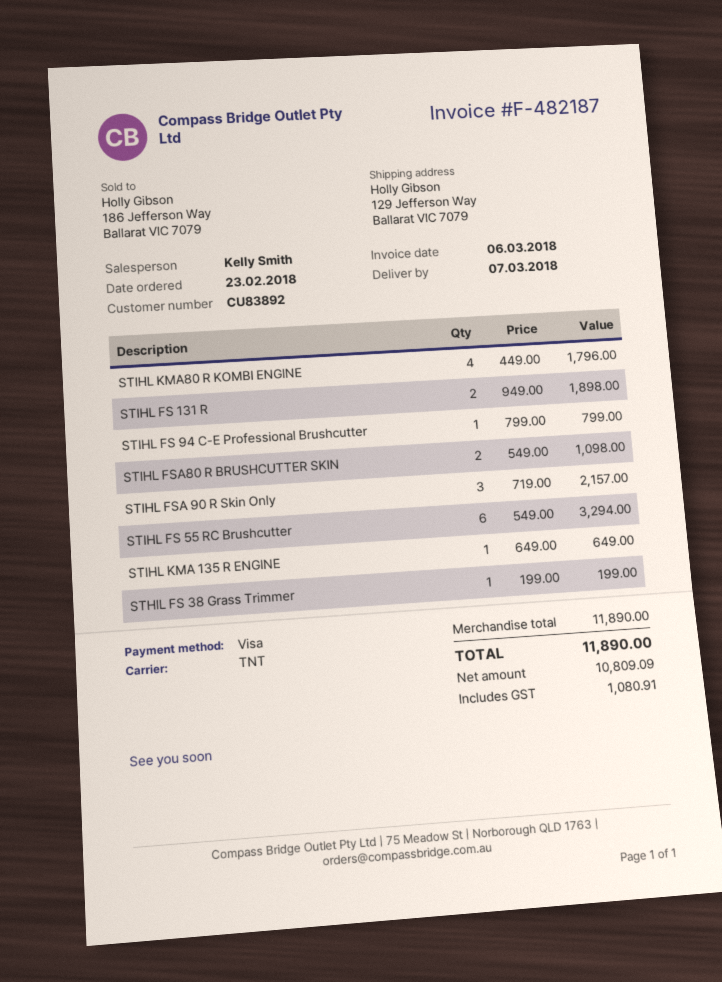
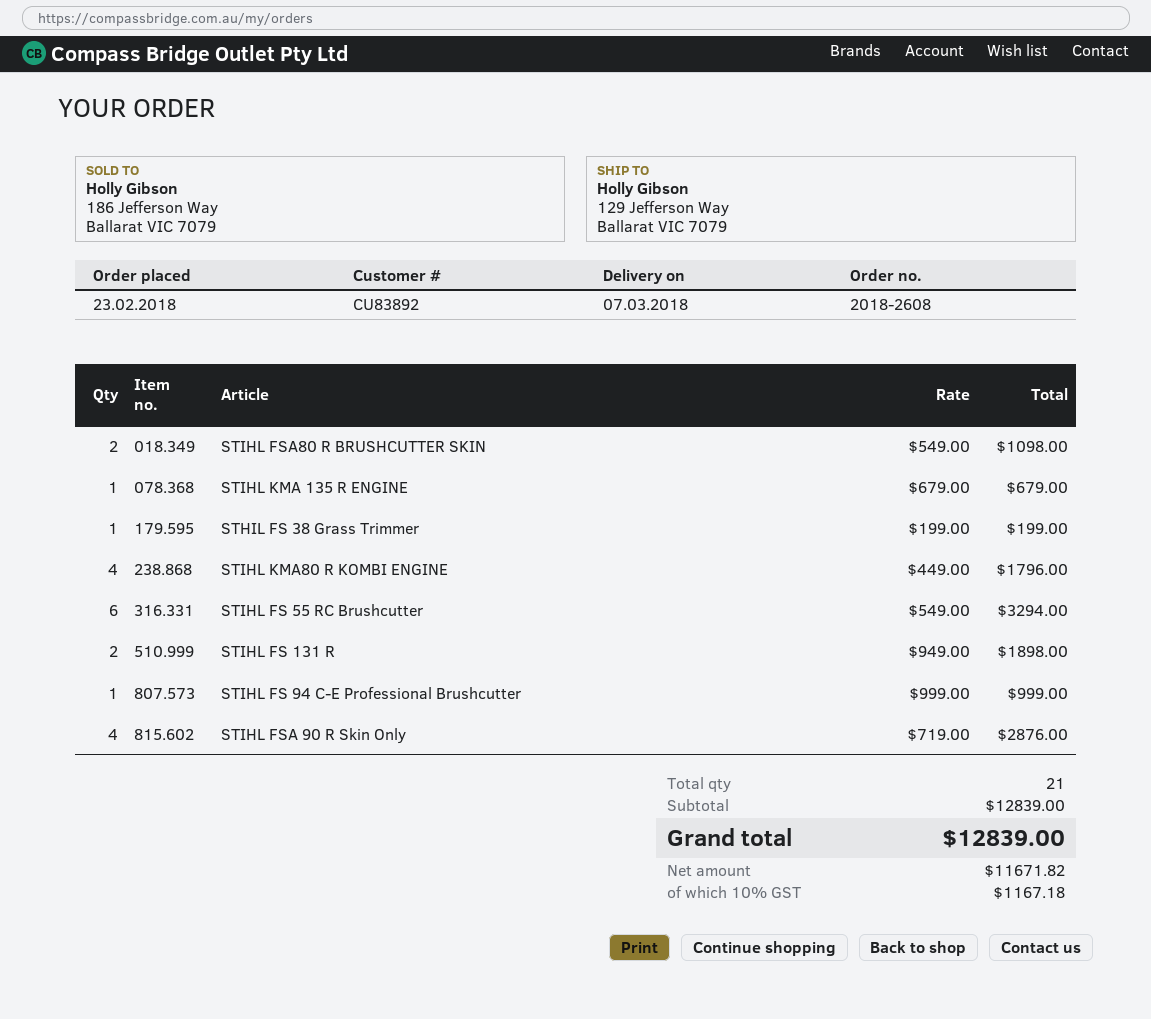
STIHL FS 94 C-E Professional Brushcutter: 1 x 799.00 = 799.00 -> 1 x 999.00 = 999.00
STIHL FSA 90 R Skin Only: 3 x 719.00 = 2157.00 -> 4 x 719.00 = 2876.00
STIHL KMA 135 R ENGINE: 1 x 649.00 = 649.00 -> 1 x 679.00 = 679.00
subtotal: 11890.00 -> 12839.00
net: 10809.09 -> 11671.82
tax: 1080.91 -> 1167.18
total: 11890.00 -> 12839.00

